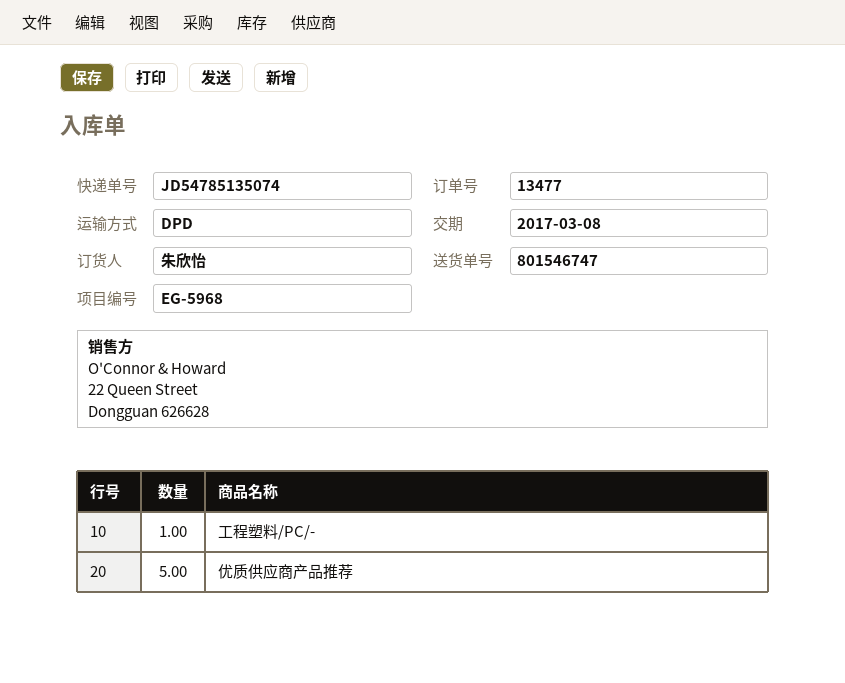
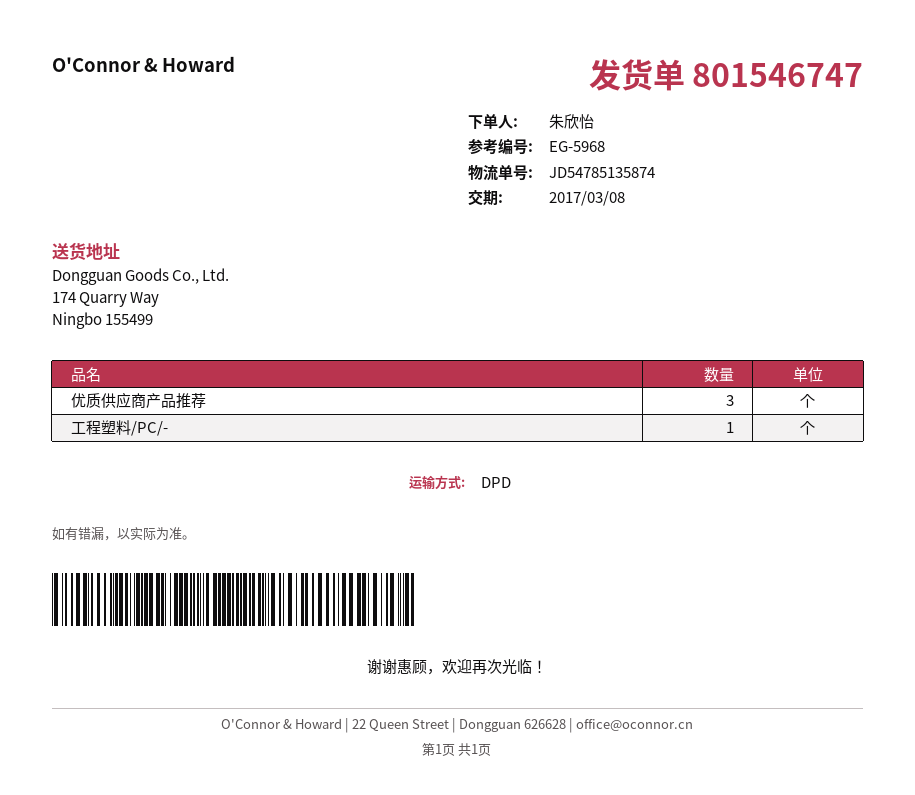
tracking number: JD54785135074 -> JD54785135874
优质供应商产品推荐: 5 -> 3

